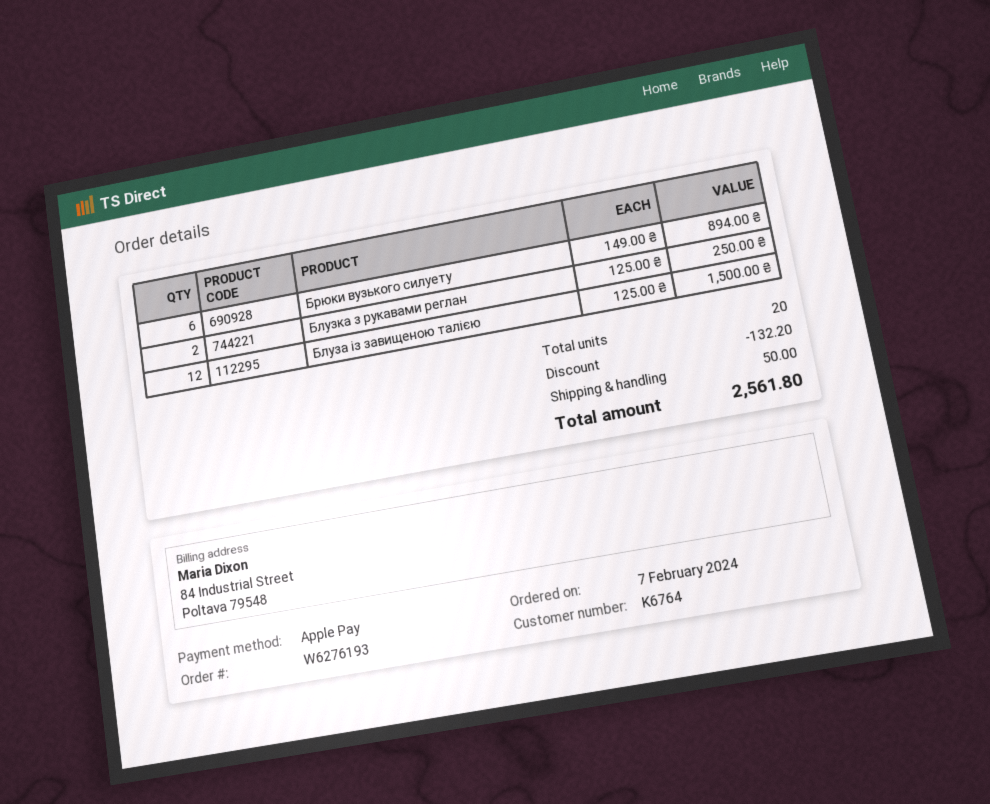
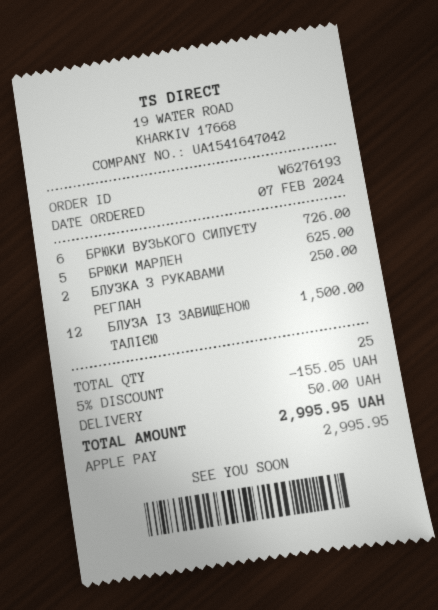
Брюки вузького силуету: 6 for 894.00 -> 6 for 726.00
БРЮКИ МАРЛЕН: none -> 5 for 625.00
total quantity: 20 -> 25
discount: 132.20 -> 155.05
total: 2561.80 -> 2995.95

